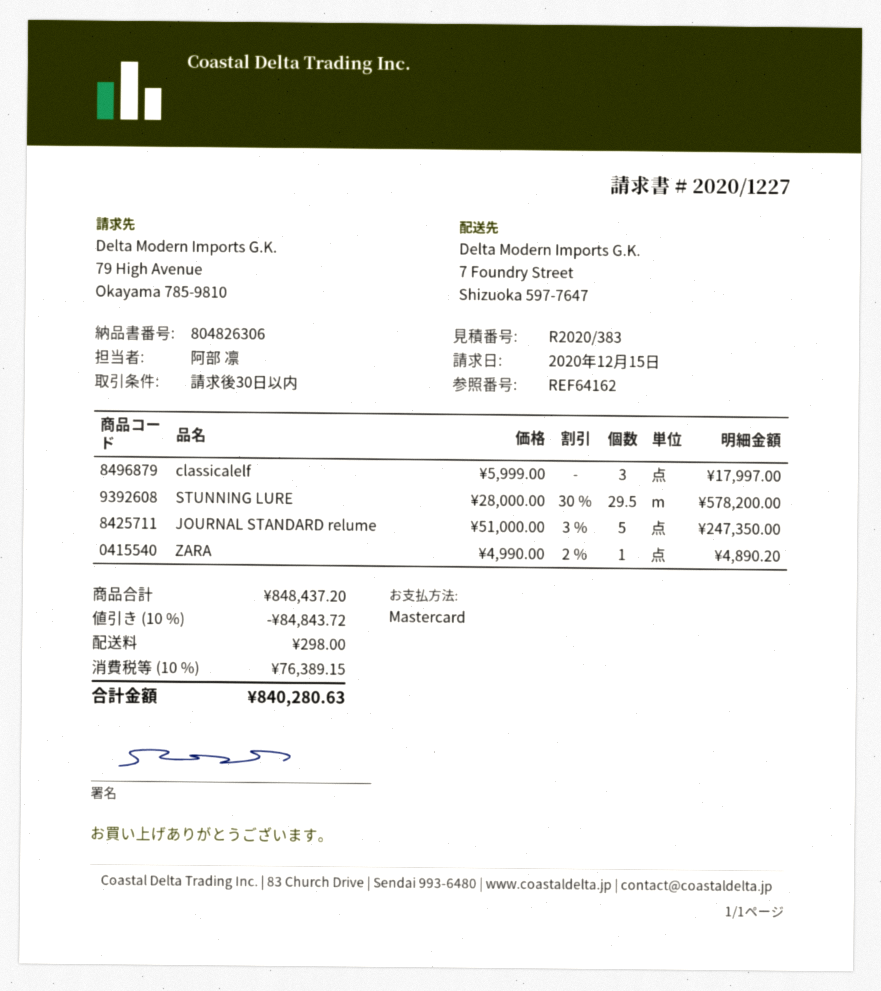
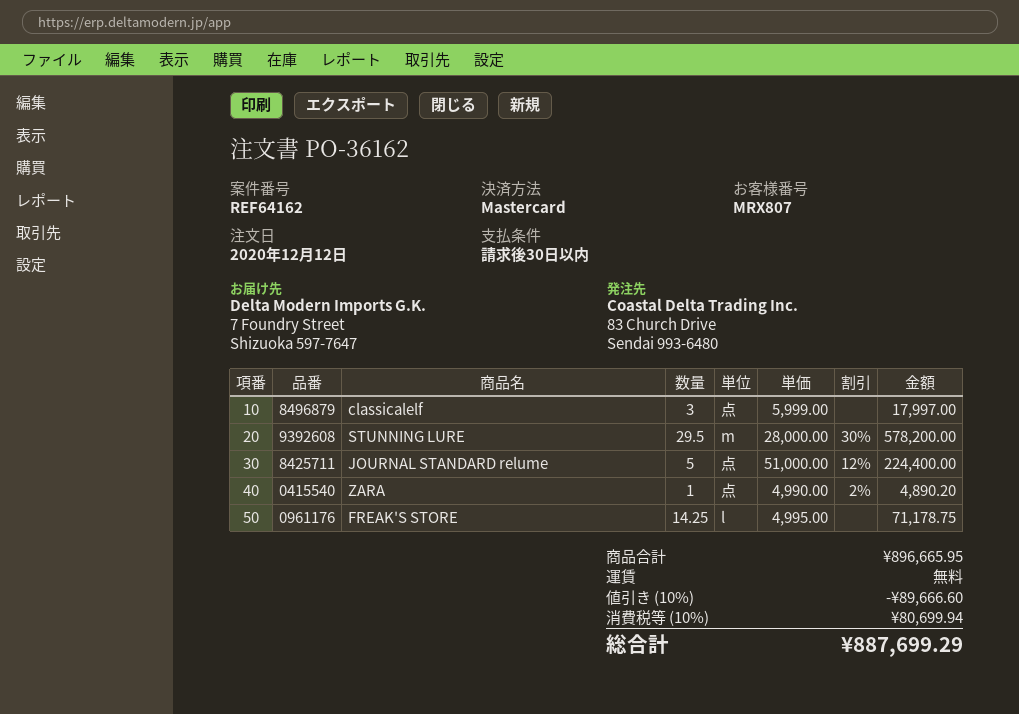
JOURNAL STANDARD relume: 5 x 51000.00 - 3% = 247350.00 -> 5 x 51000.00 - 12% = 224400.00
FREAK'S STORE: none -> 14.25 x 4995.00 = 71178.75
subtotal: 848437.20 -> 896665.95
discount: 10% = 84843.72 -> 10% = 89666.60
shipping: 298.00 -> 0.00
tax: 10% = 76389.15 -> 10% = 80699.94
total: 840280.63 -> 887699.29

